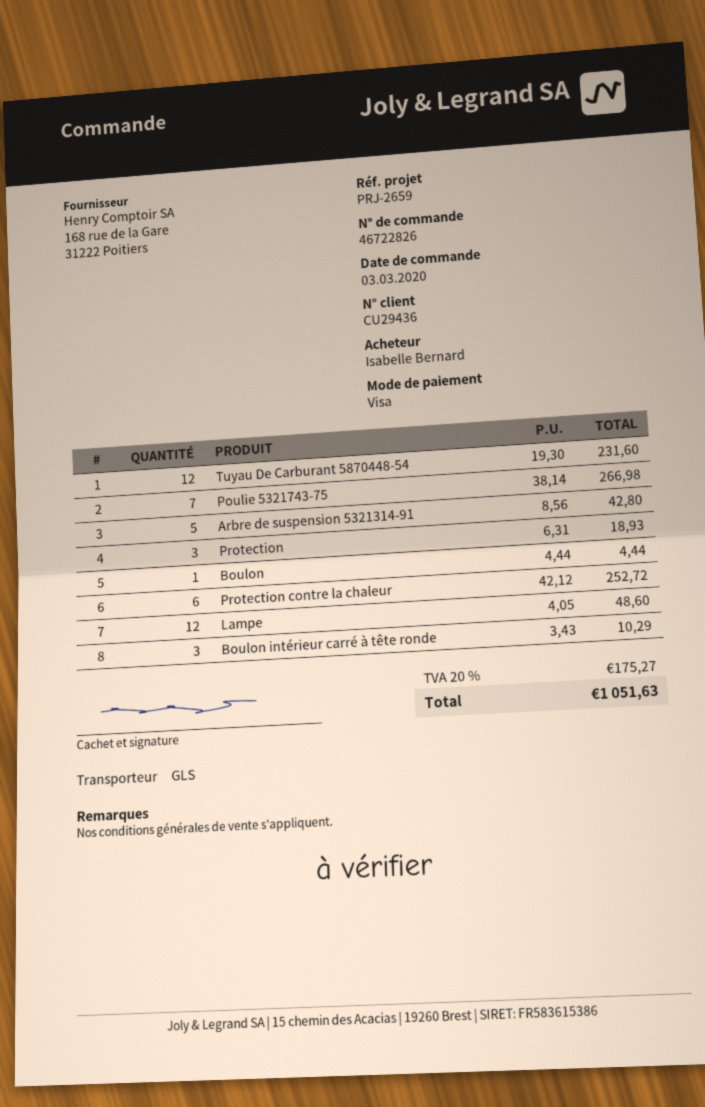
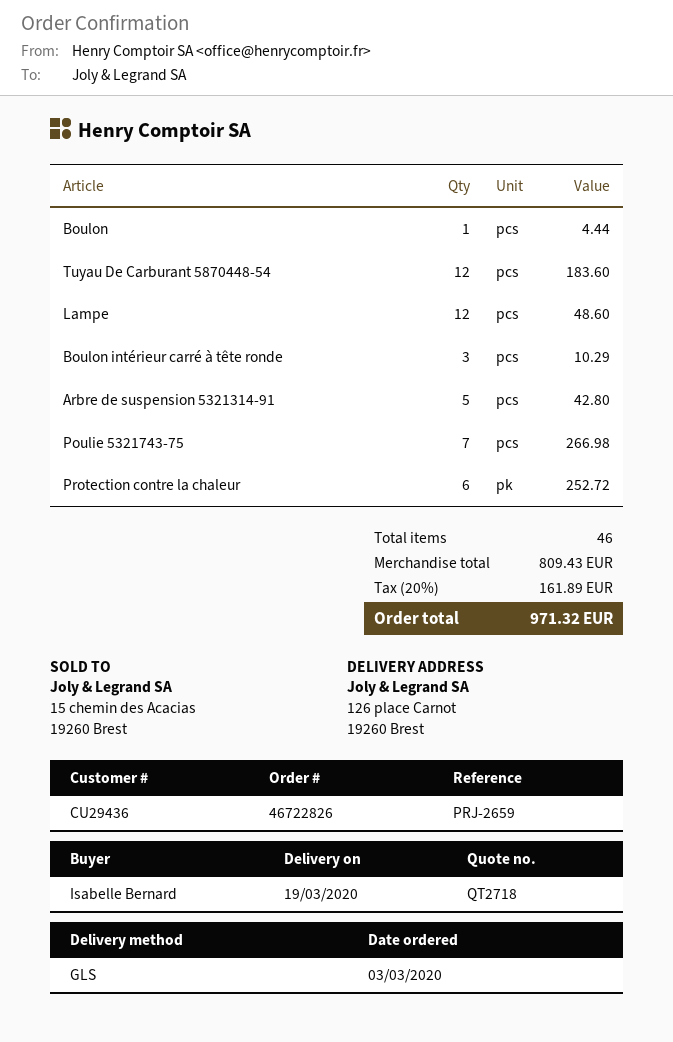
Tuyau De Carburant 5870448-54: 12 for 231.60 -> 12 for 183.60
Protection: 3 for 18.93 -> none
tax: 20% = 175.27 -> 20% = 161.89
total: 1051.63 -> 971.32

